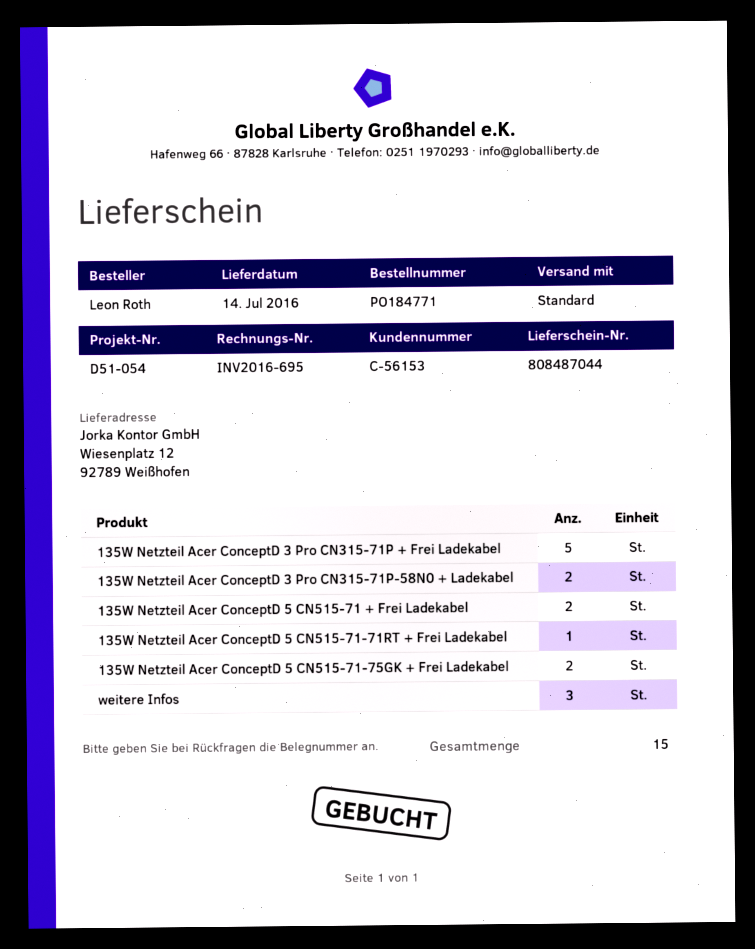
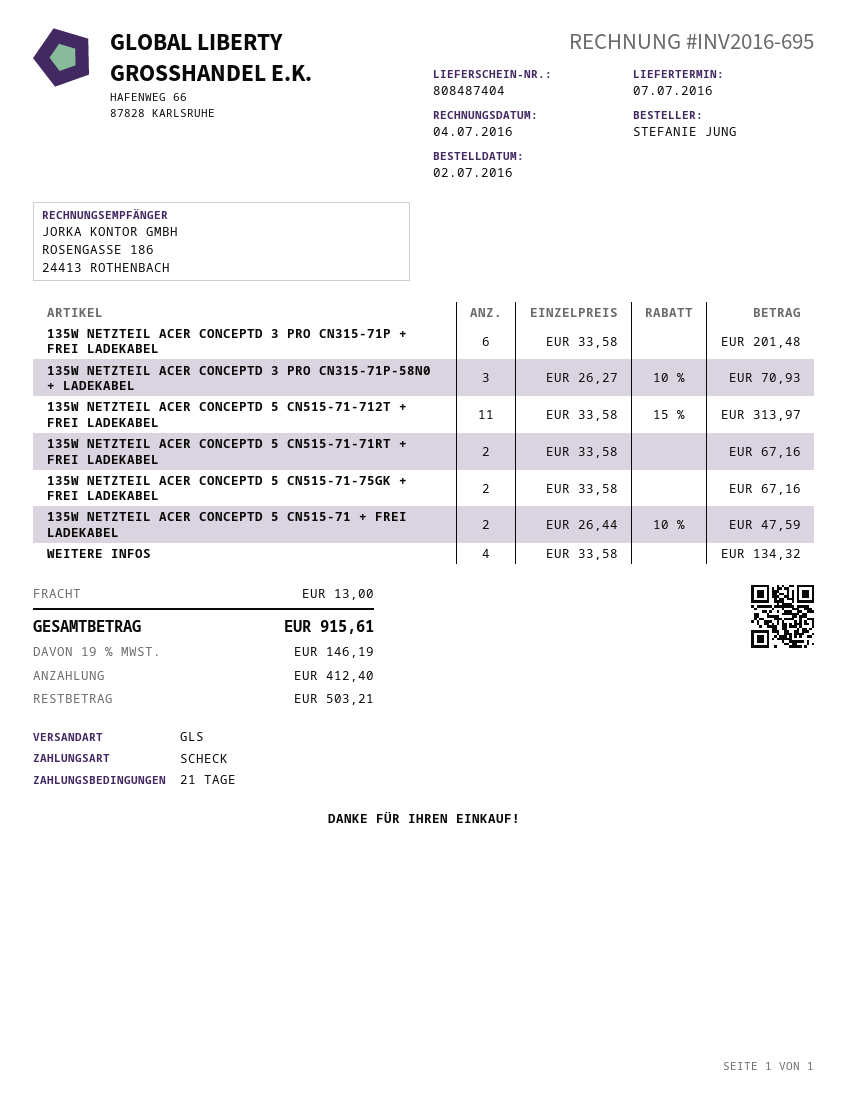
delivery note number: 808487044 -> 808487404
delivery date: 2016-07-14 -> 2016-07-07
ordered by: Leon Roth -> STEFANIE JUNG
shipping method: standard -> GLS
135W Netzteil Acer ConceptD 3 Pro CN315-71P + Frei Ladekabel: 5 -> 6
135W Netzteil Acer ConceptD 3 Pro CN315-71P-58N0 + Ladekabel: 2 -> 3
135W Netzteil Acer ConceptD 5 CN515-71-71RT + Frei Ladekabel: 1 -> 2
weitere Infos: 3 -> 4
135W NETZTEIL ACER CONCEPTD 5 CN515-71-712T + FREI LADEKABEL: none -> 11

